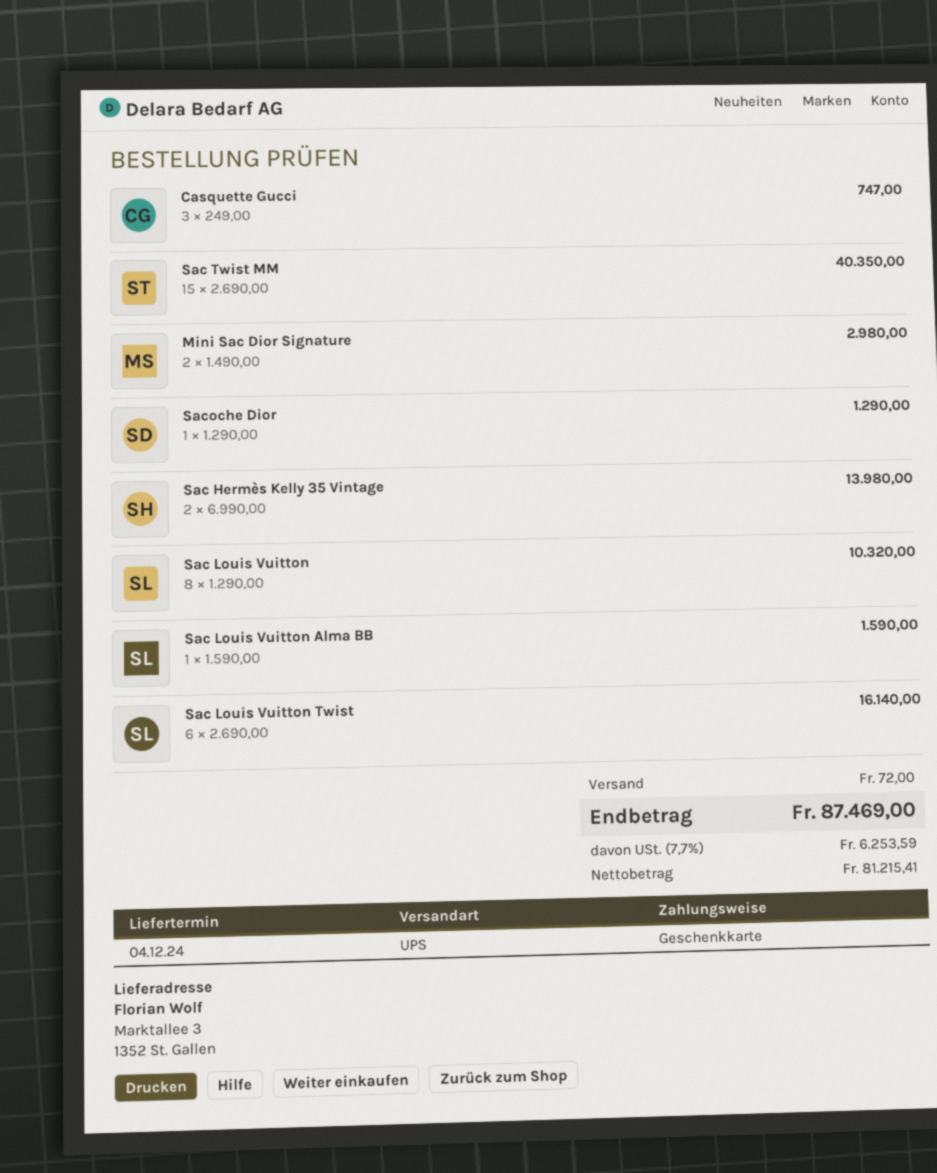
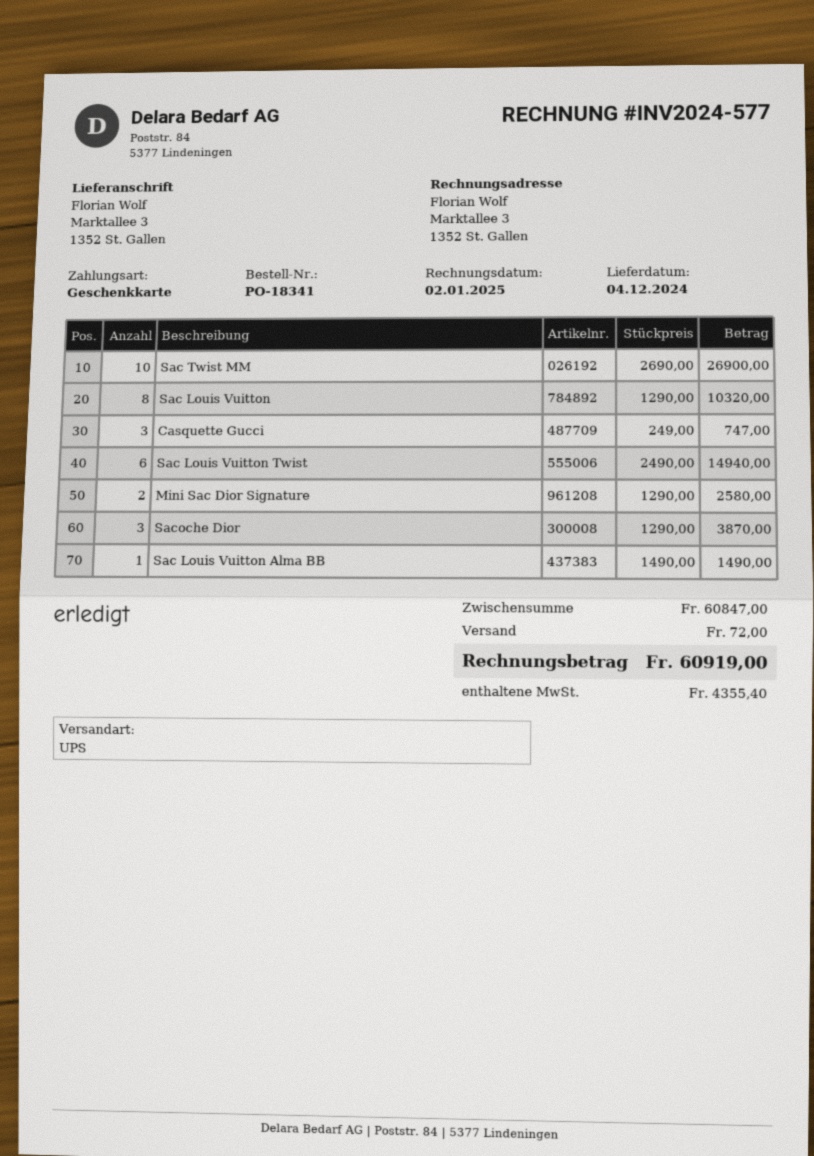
Sac Twist MM: 15 x 2690.00 = 40350.00 -> 10 x 2690.00 = 26900.00
Mini Sac Dior Signature: 2 x 1490.00 = 2980.00 -> 2 x 1290.00 = 2580.00
Sacoche Dior: 1 x 1290.00 = 1290.00 -> 3 x 1290.00 = 3870.00
Sac Hermès Kelly 35 Vintage: 2 x 6990.00 = 13980.00 -> none
Sac Louis Vuitton Alma BB: 1 x 1590.00 = 1590.00 -> 1 x 1490.00 = 1490.00
Sac Louis Vuitton Twist: 6 x 2690.00 = 16140.00 -> 6 x 2490.00 = 14940.00
tax: 6253.59 -> 4355.40
total: 87469.00 -> 60919.00

